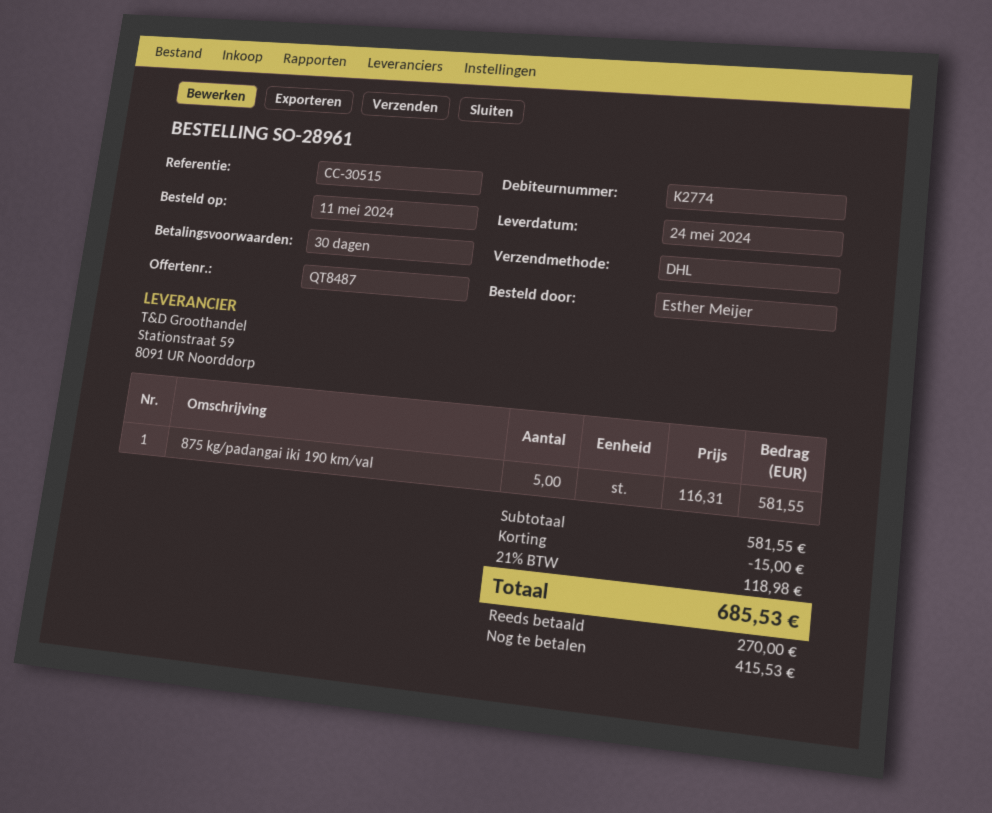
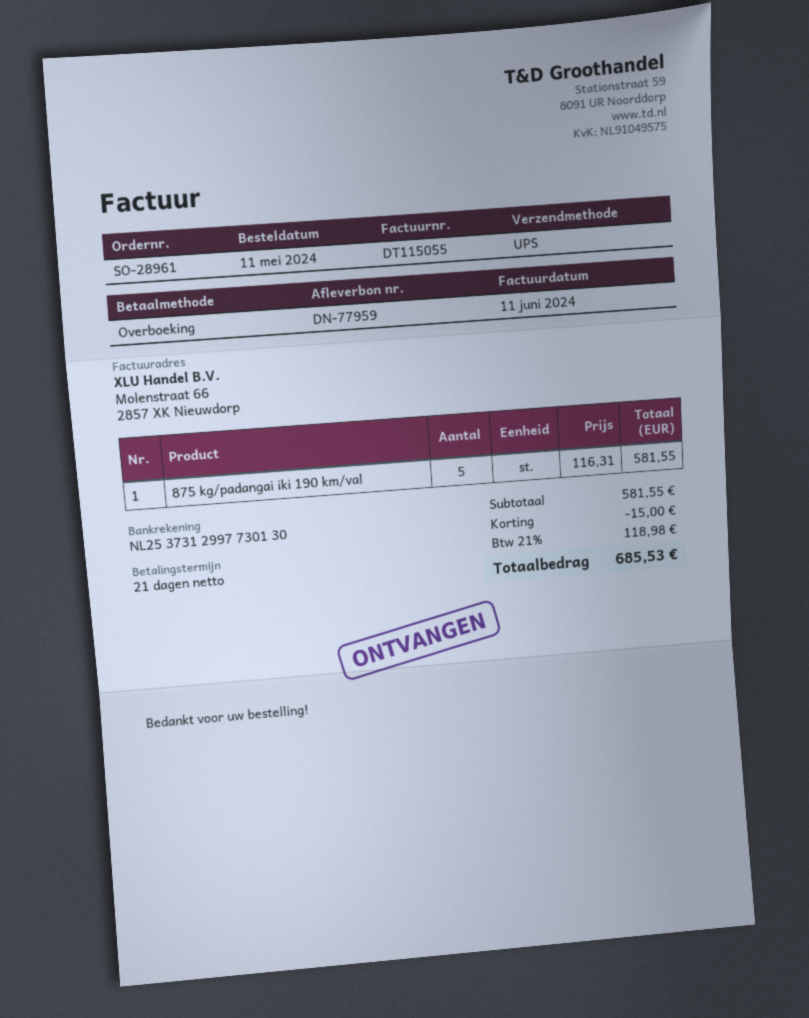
payment terms: 30 days -> 21 days
shipping method: DHL -> UPS

